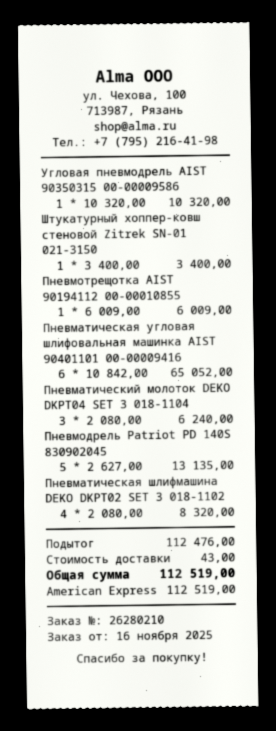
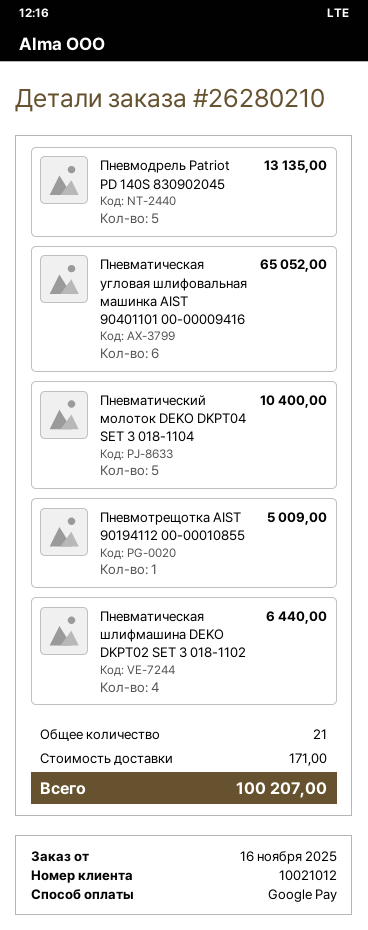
payment method: American Express -> Google Pay
Угловая пневмодрель AIST 90350315 00-00009586: 1 for 10320.00 -> none
Штукатурный хоппер-ковш стеновой Zitrek SN-01 021-3150: 1 for 3400.00 -> none
Пневмотрещотка AIST 90194112 00-00010855: 1 for 6009.00 -> 1 for 5009.00
Пневматический молоток DEKO DKPT04 SET 3 018-1104: 3 for 6240.00 -> 5 for 10400.00
Пневматическая шлифмашина DEKO DKPT02 SET 3 018-1102: 4 for 8320.00 -> 4 for 6440.00
shipping: 43.00 -> 171.00
total: 112519.00 -> 100207.00

